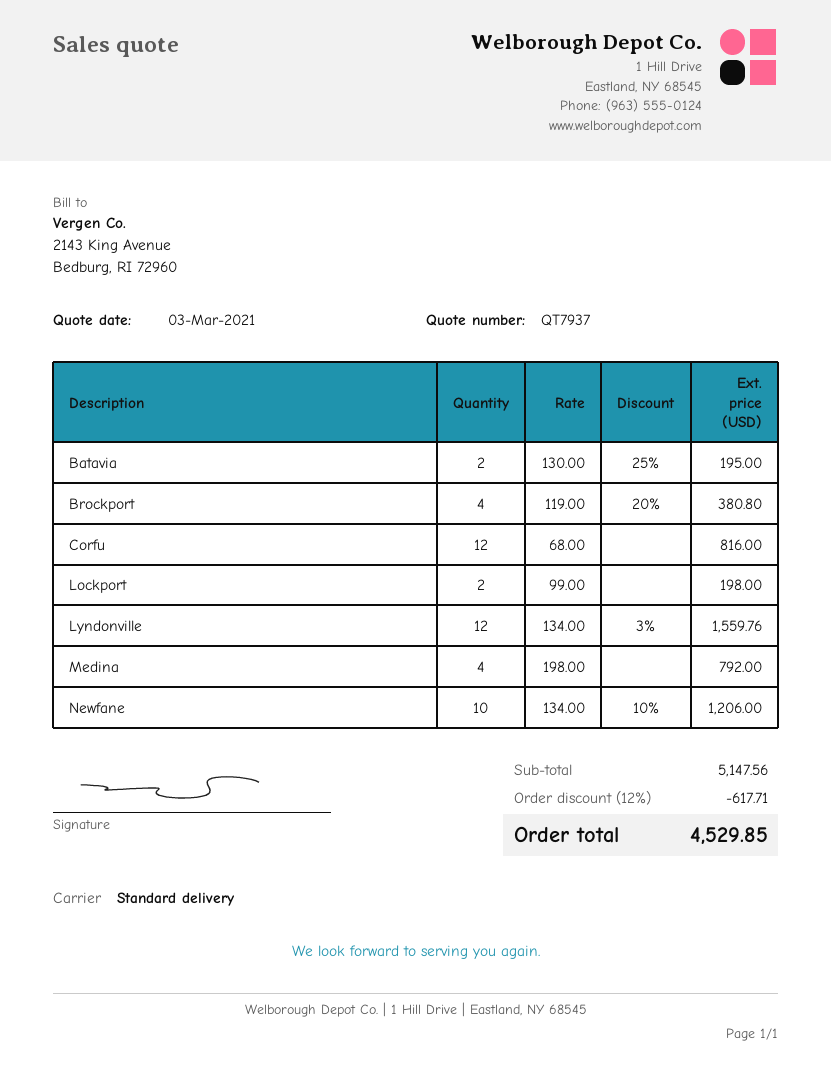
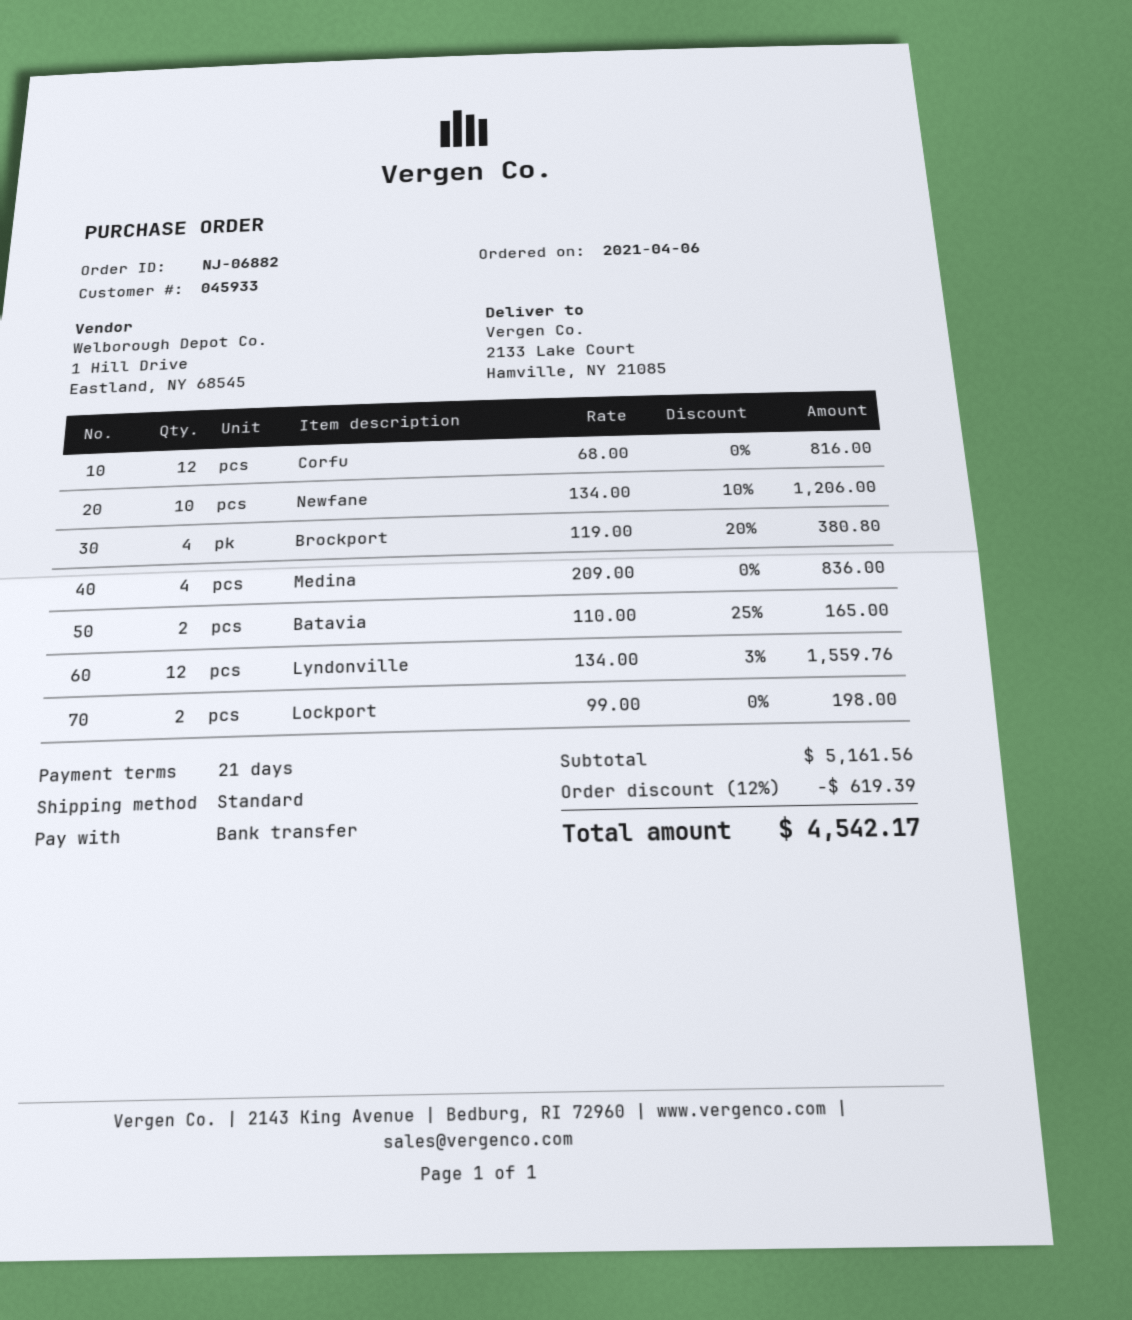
Batavia: 2 x 130.00 - 25% = 195.00 -> 2 x 110.00 - 25% = 165.00
Medina: 4 x 198.00 = 792.00 -> 4 x 209.00 = 836.00
subtotal: 5147.56 -> 5161.56
discount: 12% = 617.71 -> 12% = 619.39
total: 4529.85 -> 4542.17

